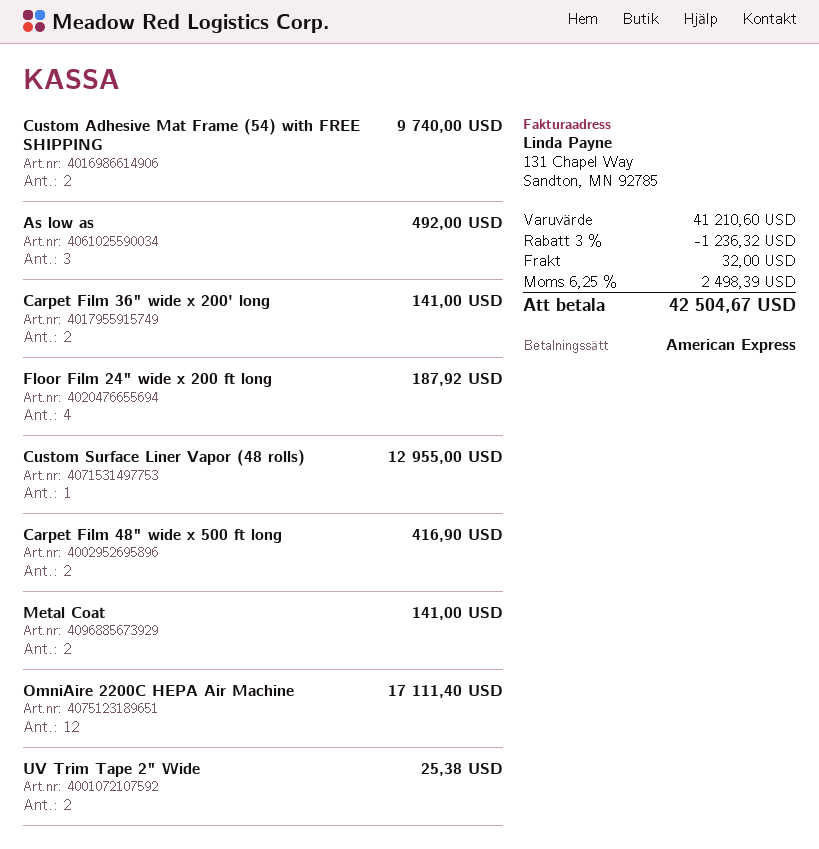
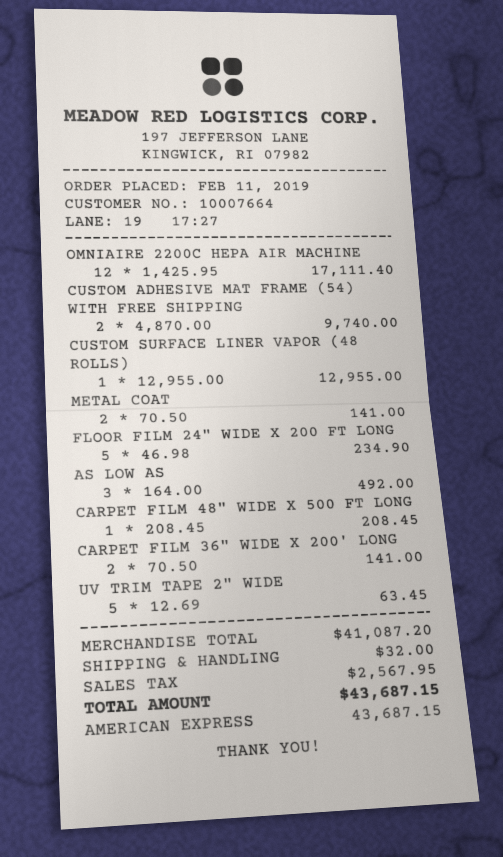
Floor Film 24" wide x 200 ft long: 4 for 187.92 -> 5 for 234.90
Carpet Film 48" wide x 500 ft long: 2 for 416.90 -> 1 for 208.45
UV Trim Tape 2" Wide: 2 for 25.38 -> 5 for 63.45
subtotal: 41210.60 -> 41087.20
discount: 3% = 1236.32 -> none
tax: 2498.39 -> 2567.95
total: 42504.67 -> 43687.15

